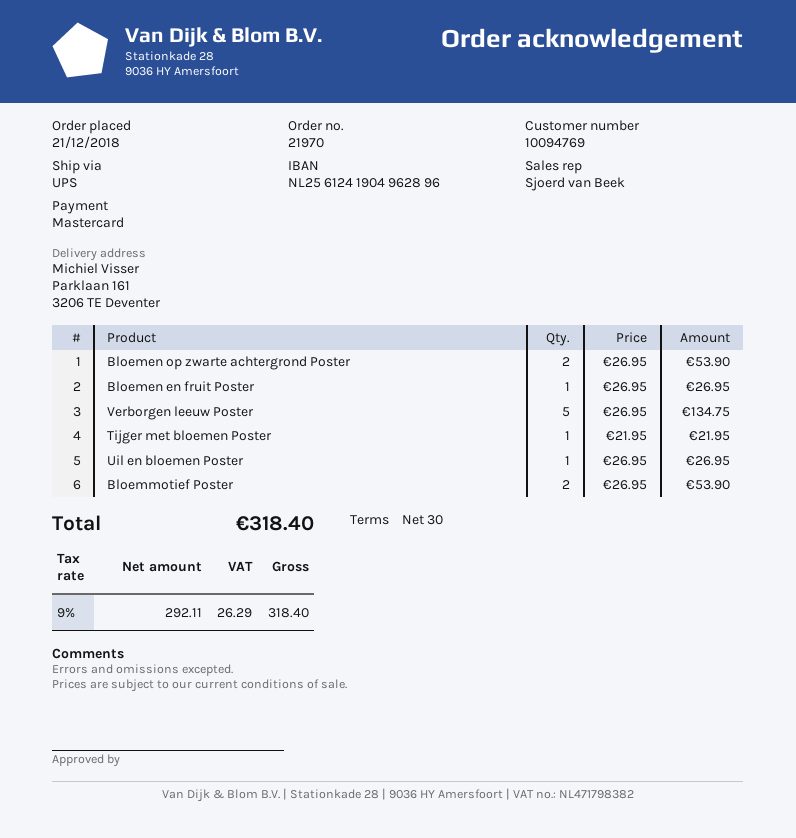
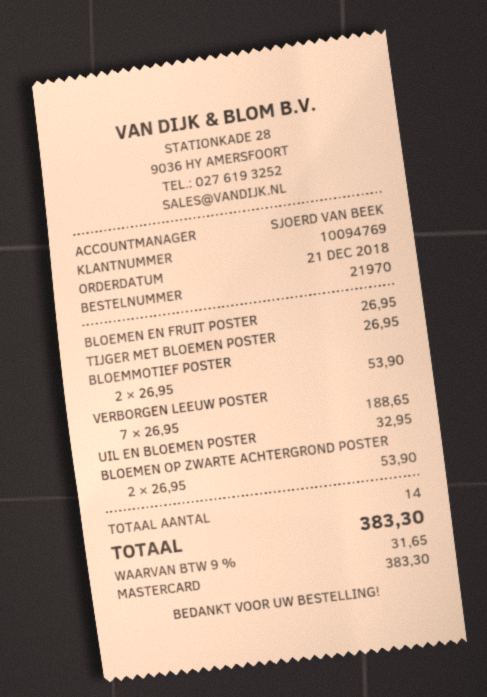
Verborgen leeuw Poster: 5 x 26.95 = 134.75 -> 7 x 26.95 = 188.65
Tijger met bloemen Poster: 1 x 21.95 = 21.95 -> 1 x 26.95 = 26.95
Uil en bloemen Poster: 1 x 26.95 = 26.95 -> 1 x 32.95 = 32.95
tax: 9% = 26.29 -> 9% = 31.65
total: 318.40 -> 383.30

